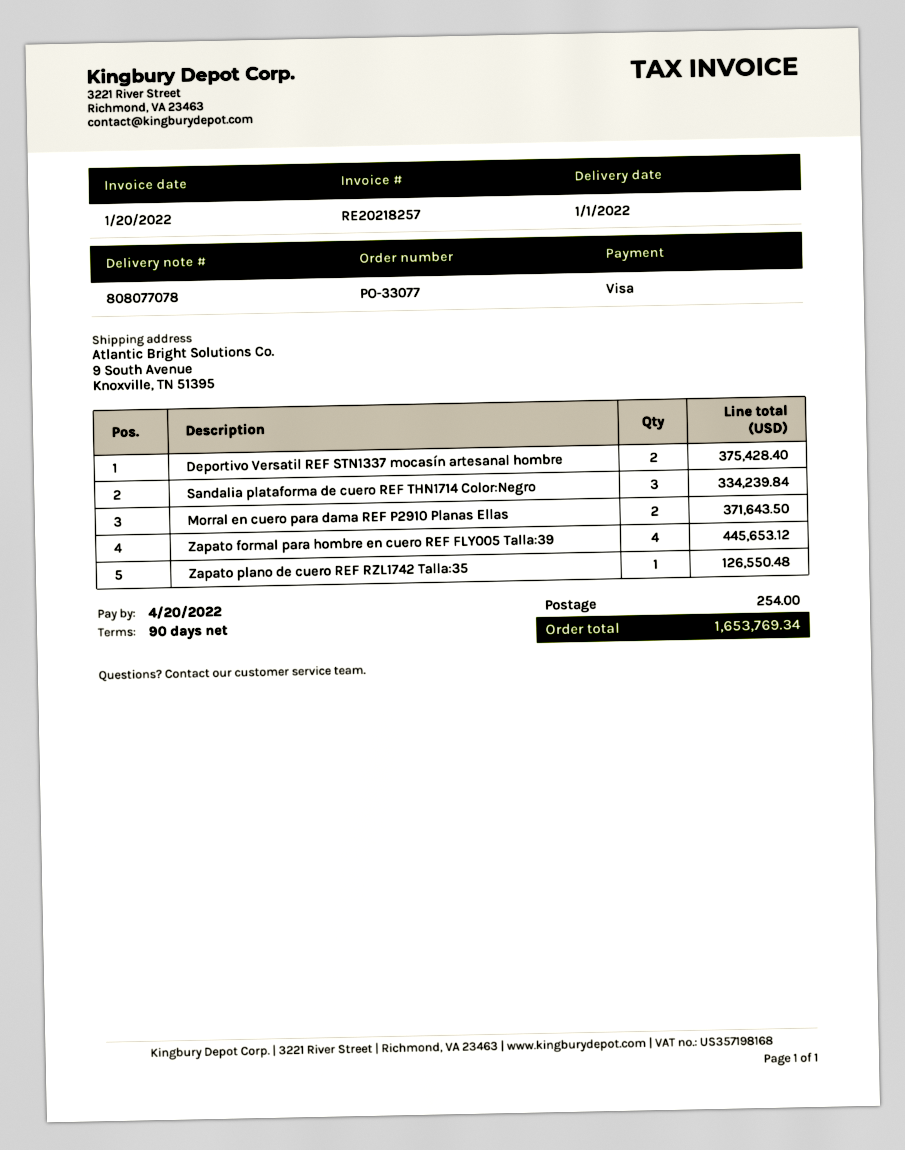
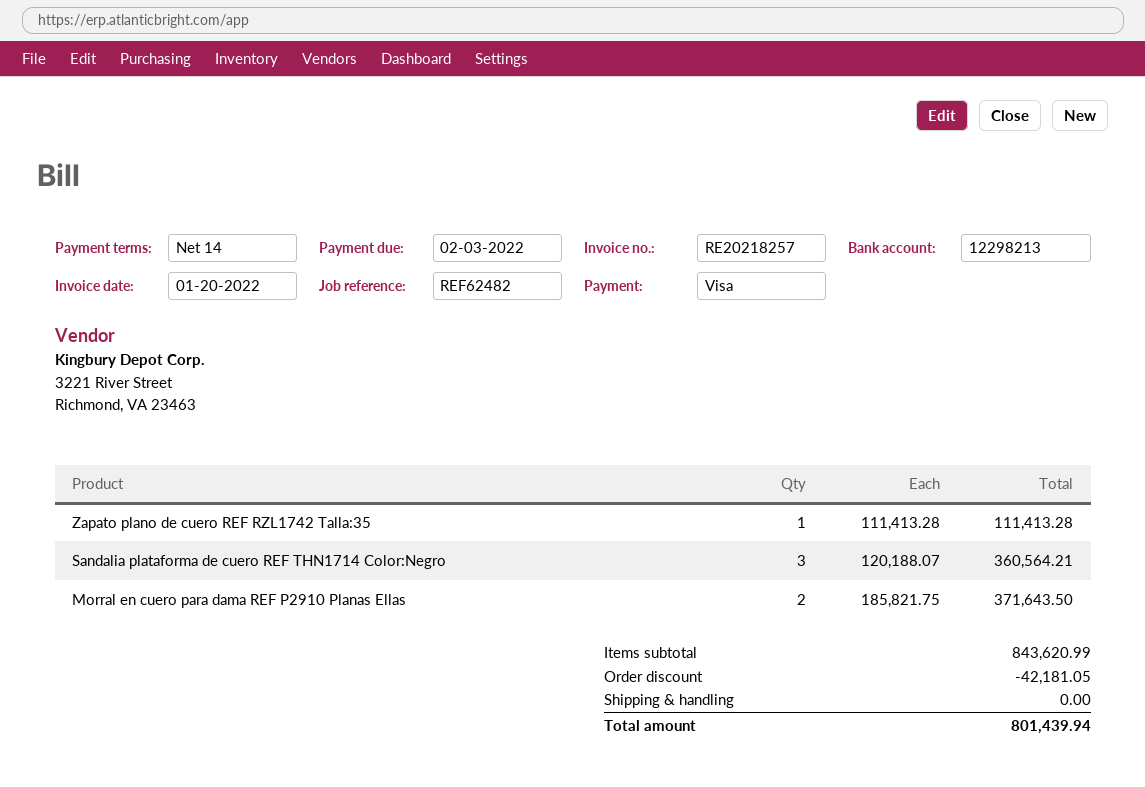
payment terms: 90 days -> 14 days
due date: 2022-04-20 -> 2022-02-03
Deportivo Versatil REF STN1337 mocasín artesanal hombre: 2 for 375428.40 -> none
Sandalia plataforma de cuero REF THN1714 Color:Negro: 3 for 334239.84 -> 3 for 360564.21
Zapato formal para hombre en cuero REF FLY005 Talla:39: 4 for 445653.12 -> none
Zapato plano de cuero REF RZL1742 Talla:35: 1 for 126550.48 -> 1 for 111413.28
discount: none -> 42181.05
shipping: 254.00 -> 0.00
total: 1653769.34 -> 801439.94

